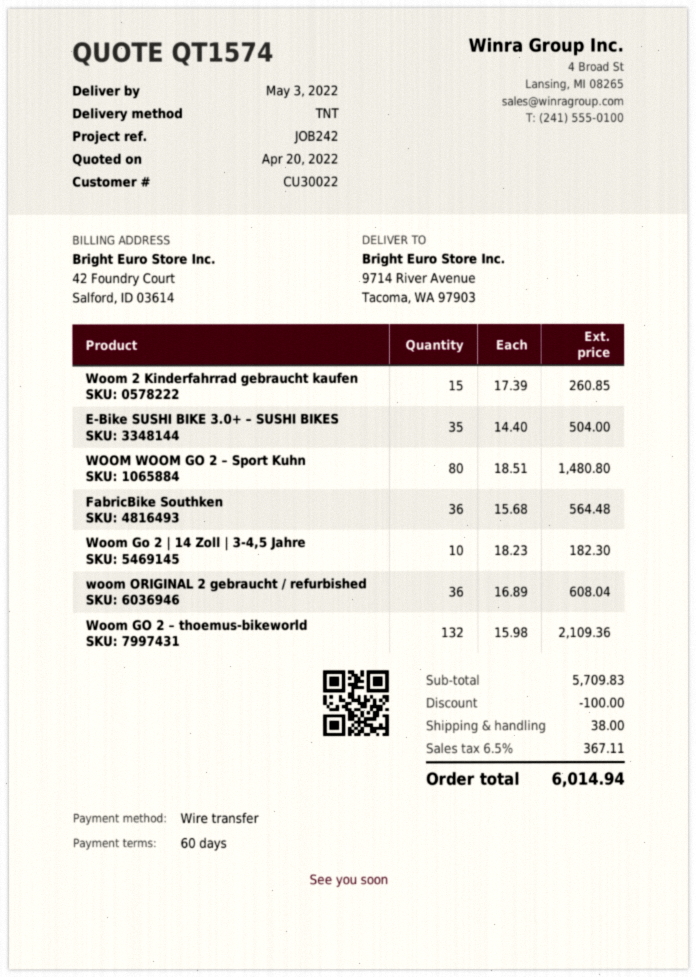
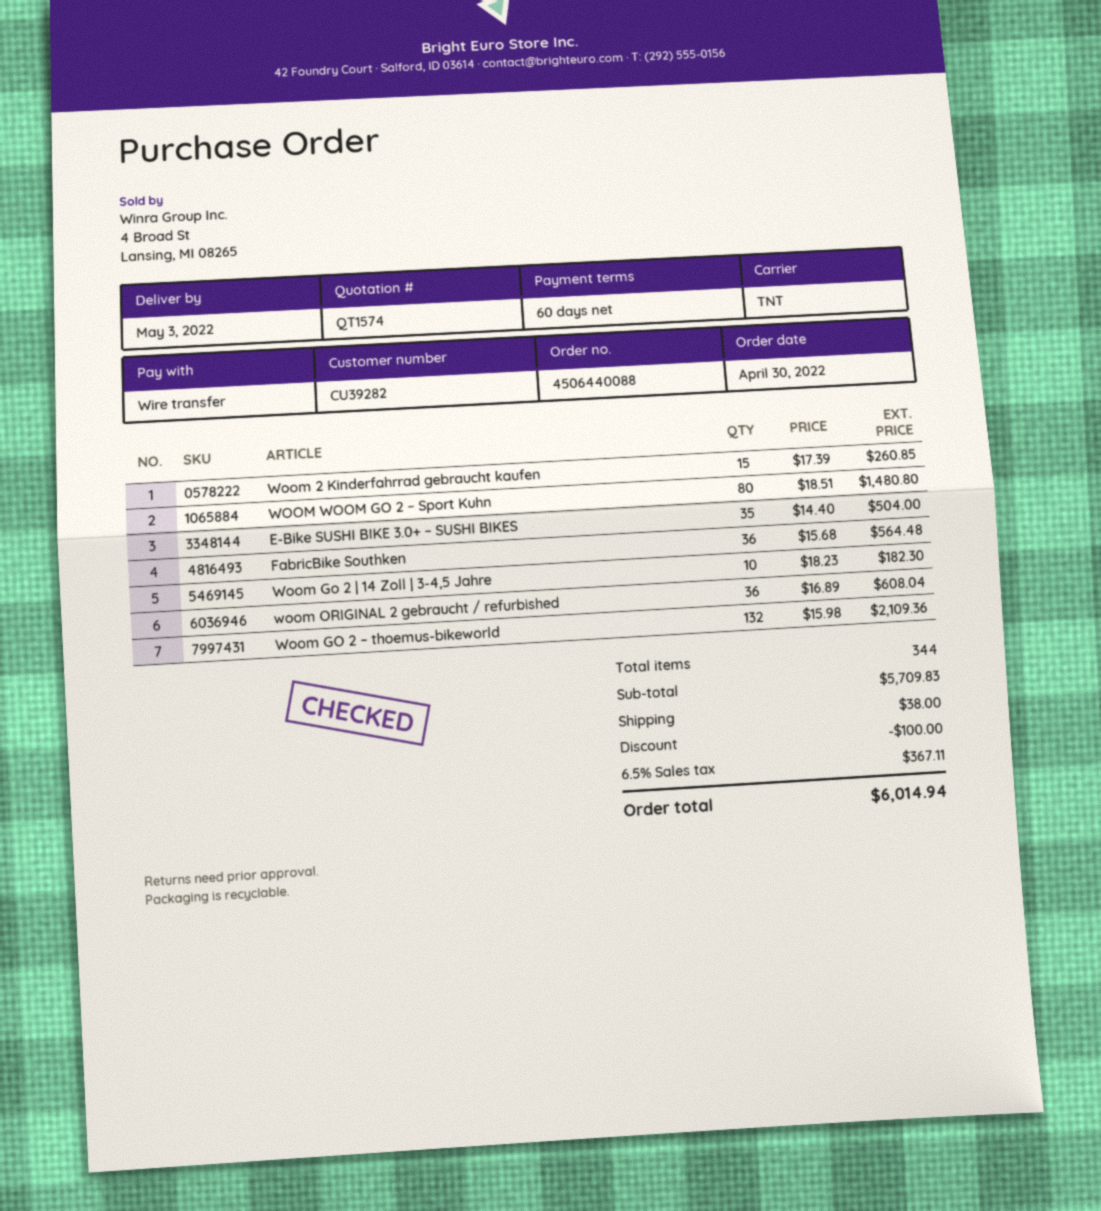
customer number: CU30022 -> CU39282

